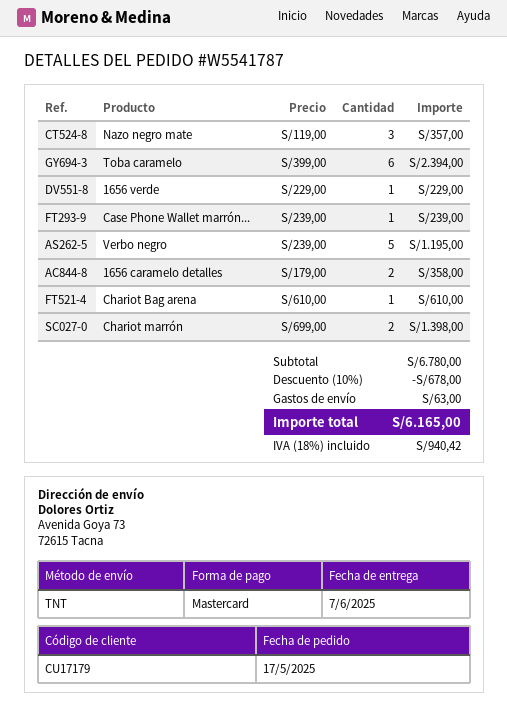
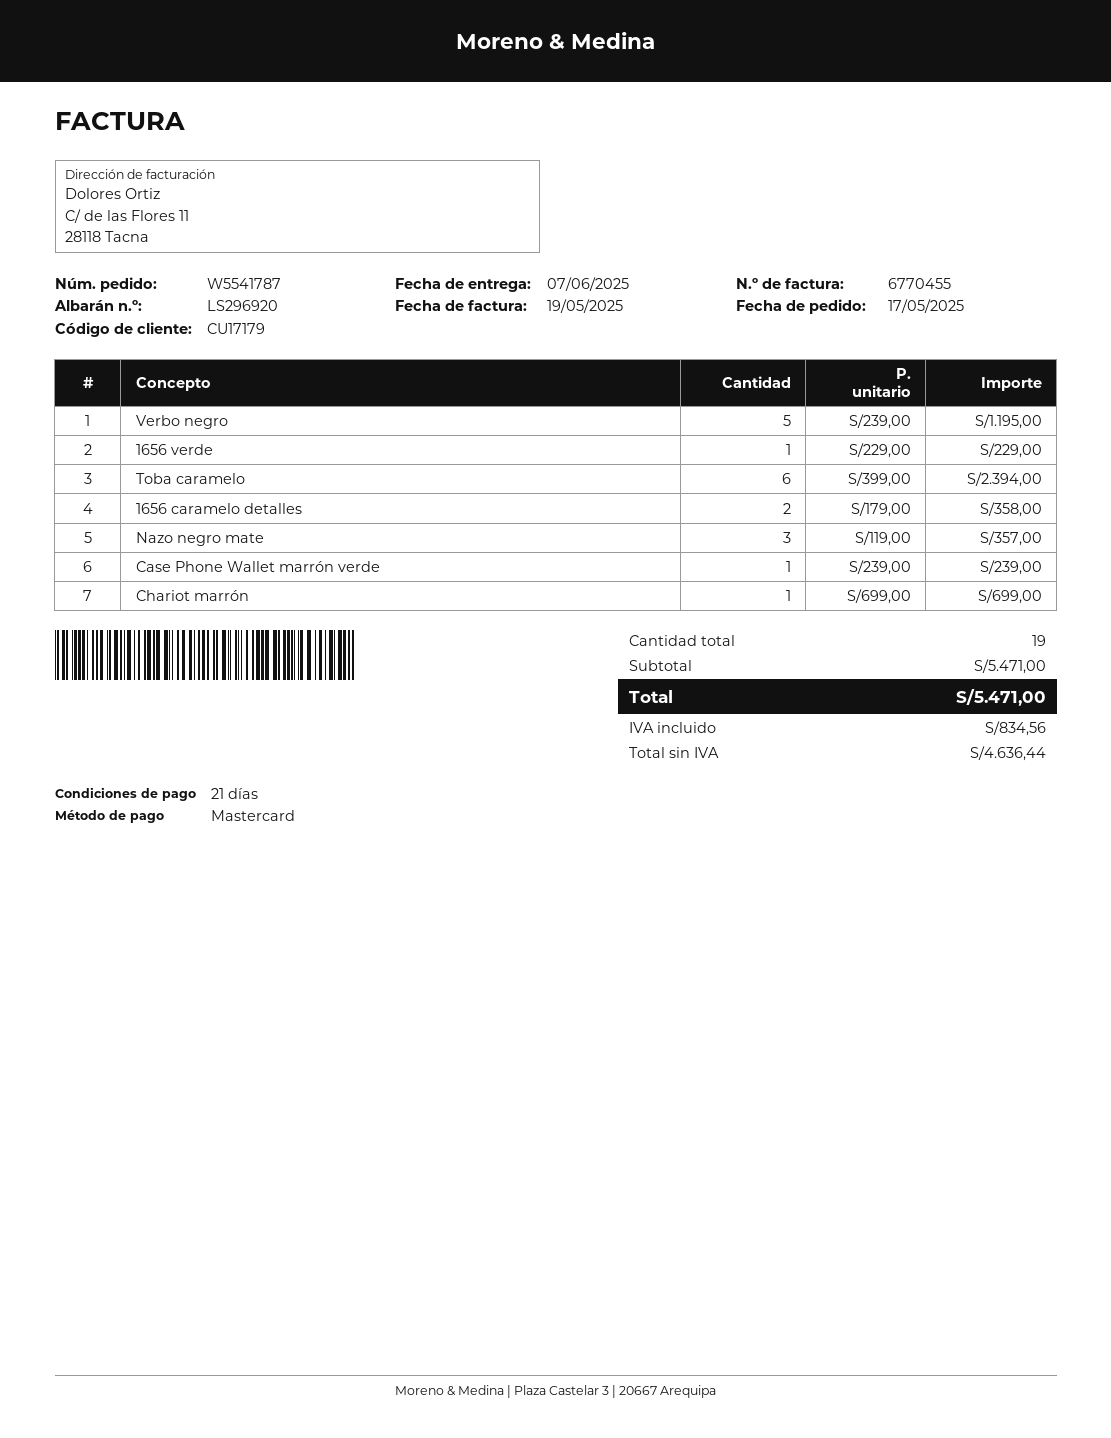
Chariot Bag arena: 1 x 610.00 = 610.00 -> none
Chariot marrón: 2 x 699.00 = 1398.00 -> 1 x 699.00 = 699.00
subtotal: 6780.00 -> 5471.00
discount: 10% = 678.00 -> none
shipping: 63.00 -> none
tax: 940.42 -> 834.56
total: 6165.00 -> 5471.00

